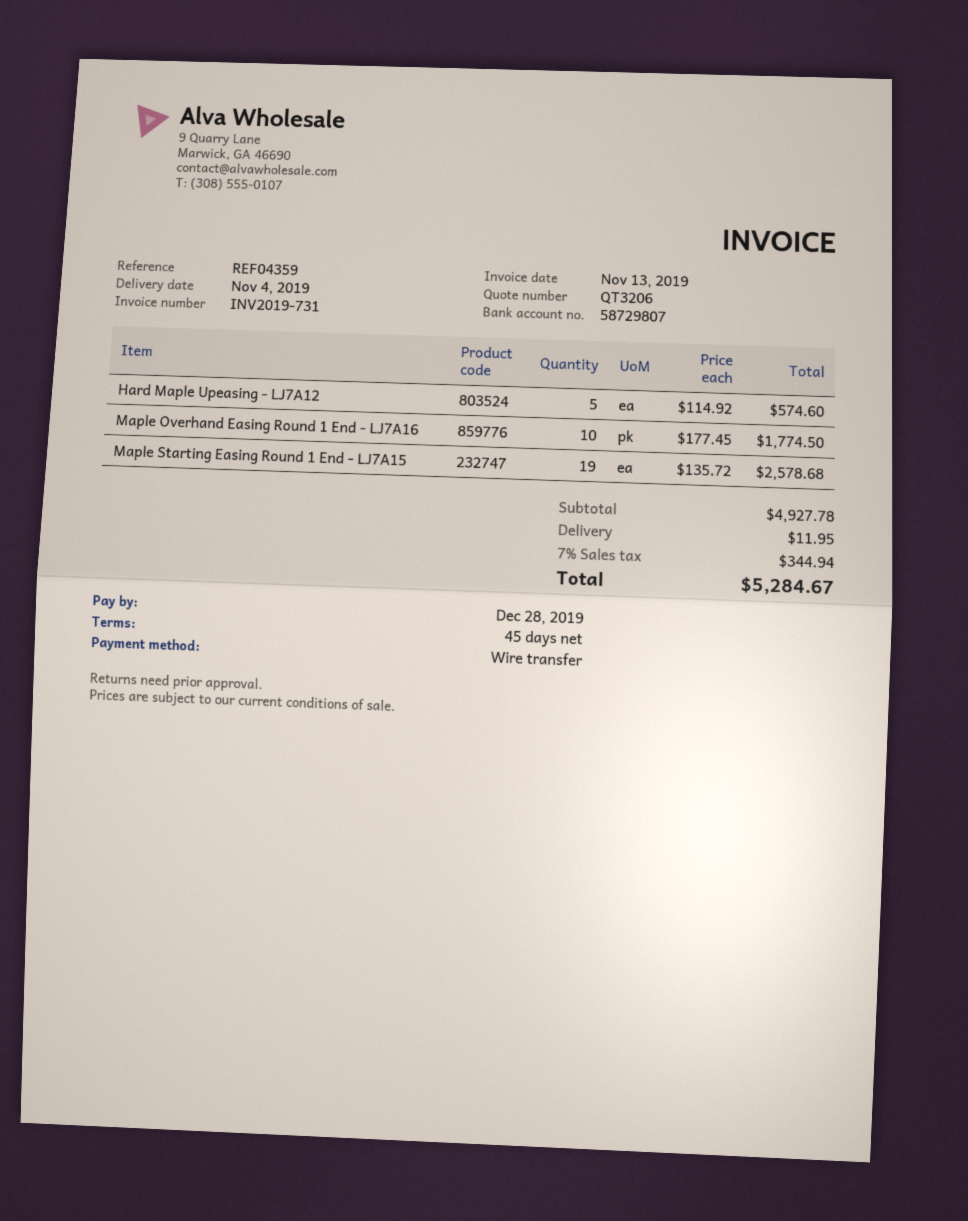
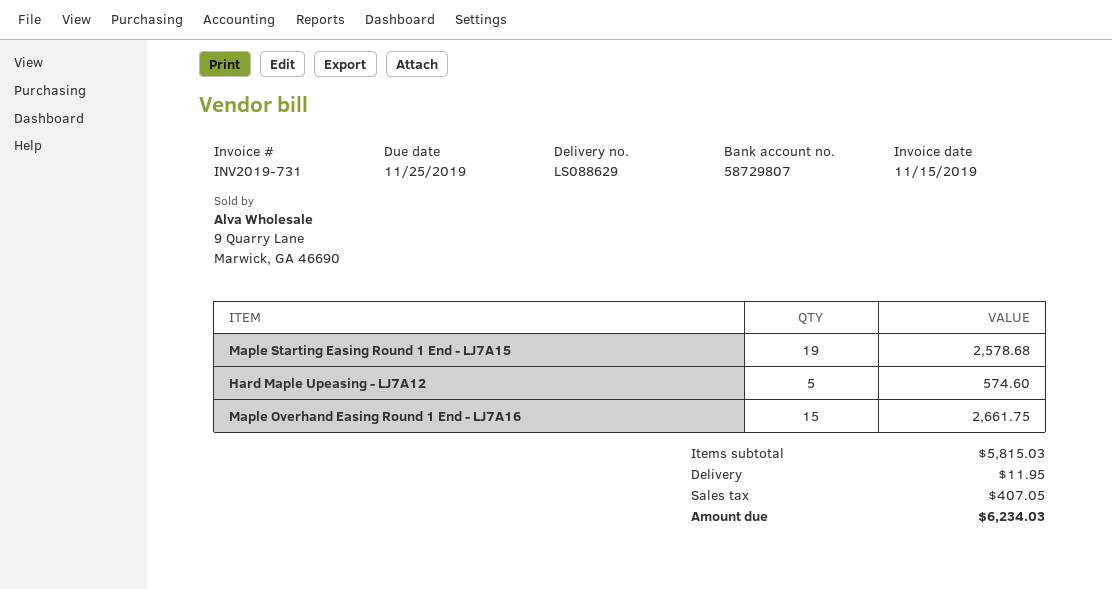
invoice date: 2019-11-13 -> 2019-11-15
due date: 2019-12-28 -> 2019-11-25
Maple Overhand Easing Round 1 End - LJ7A16: 10 for 1774.50 -> 15 for 2661.75
subtotal: 4927.78 -> 5815.03
tax: 344.94 -> 407.05
total: 5284.67 -> 6234.03

